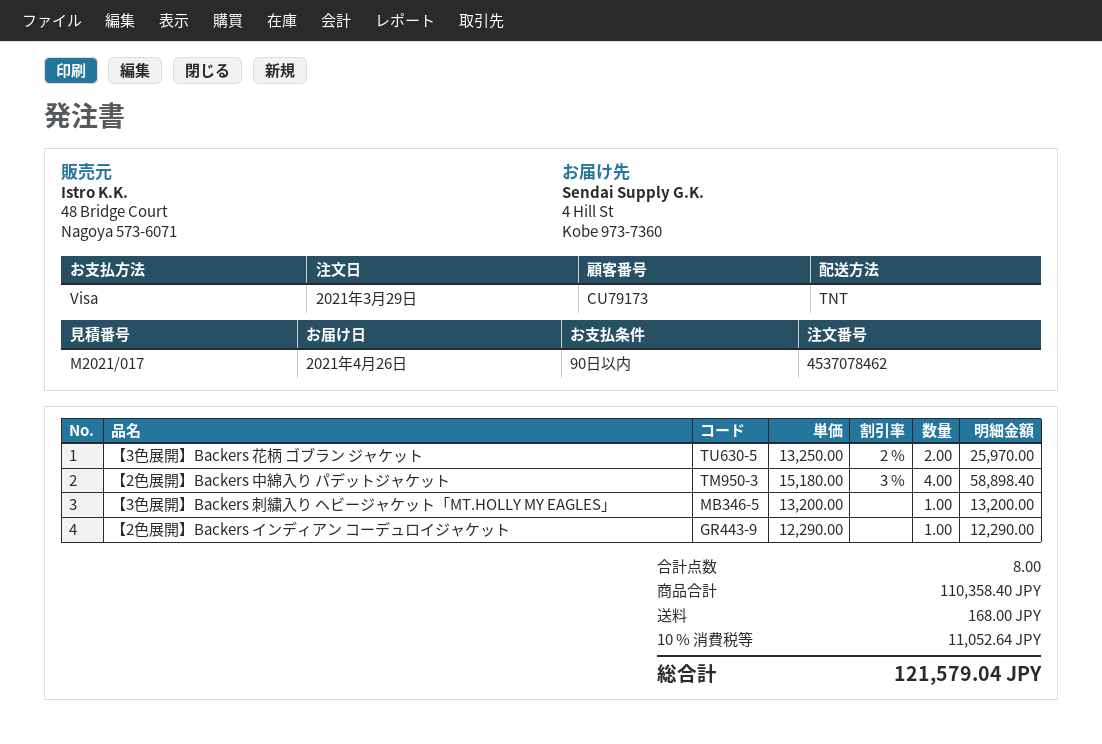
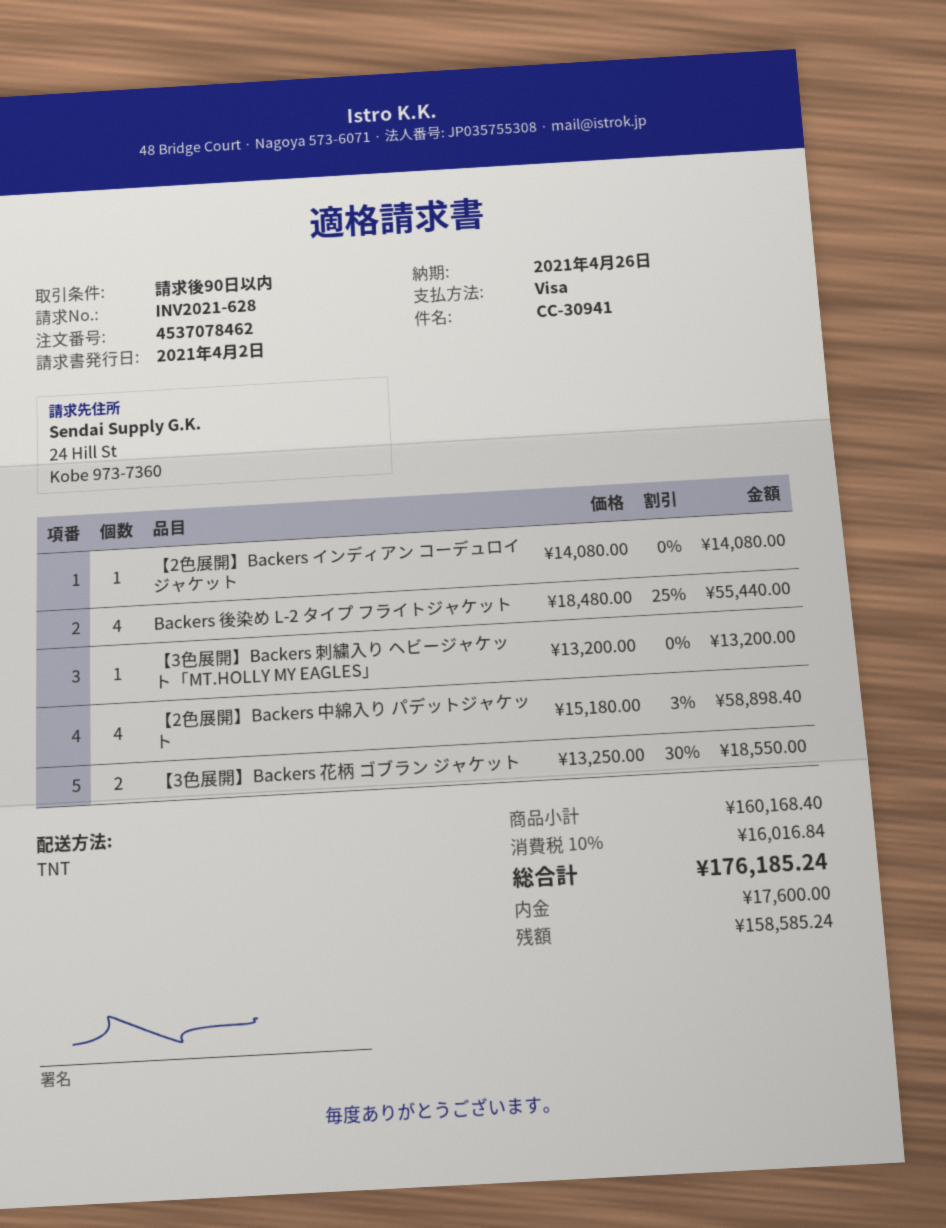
【3色展開】Backers 花柄 ゴブラン ジャケット: 2 x 13250.00 - 2% = 25970.00 -> 2 x 13250.00 - 30% = 18550.00
【2色展開】Backers インディアン コーデュロイジャケット: 1 x 12290.00 = 12290.00 -> 1 x 14080.00 = 14080.00
Backers 後染め L-2 タイプ フライトジャケット: none -> 4 x 18480.00 - 25% = 55440.00
subtotal: 110358.40 -> 160168.40
shipping: 168.00 -> none
tax: 10% = 11052.64 -> 10% = 16016.84
total: 121579.04 -> 176185.24

